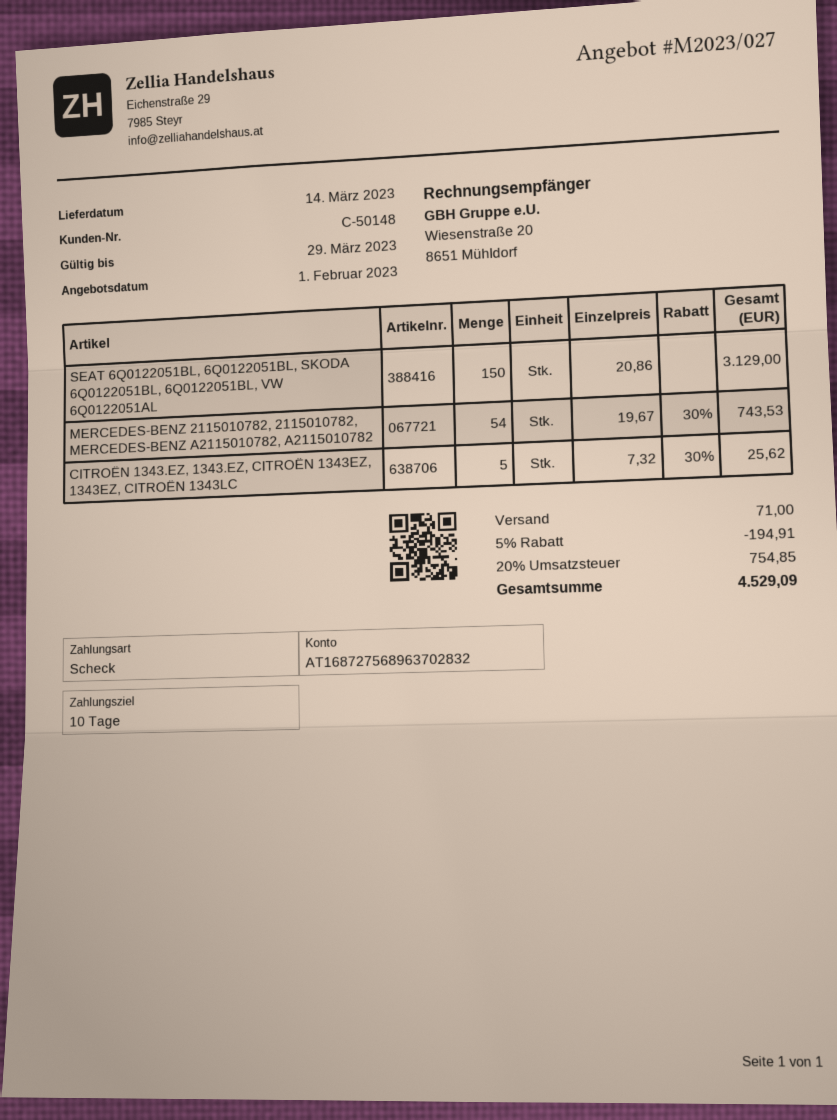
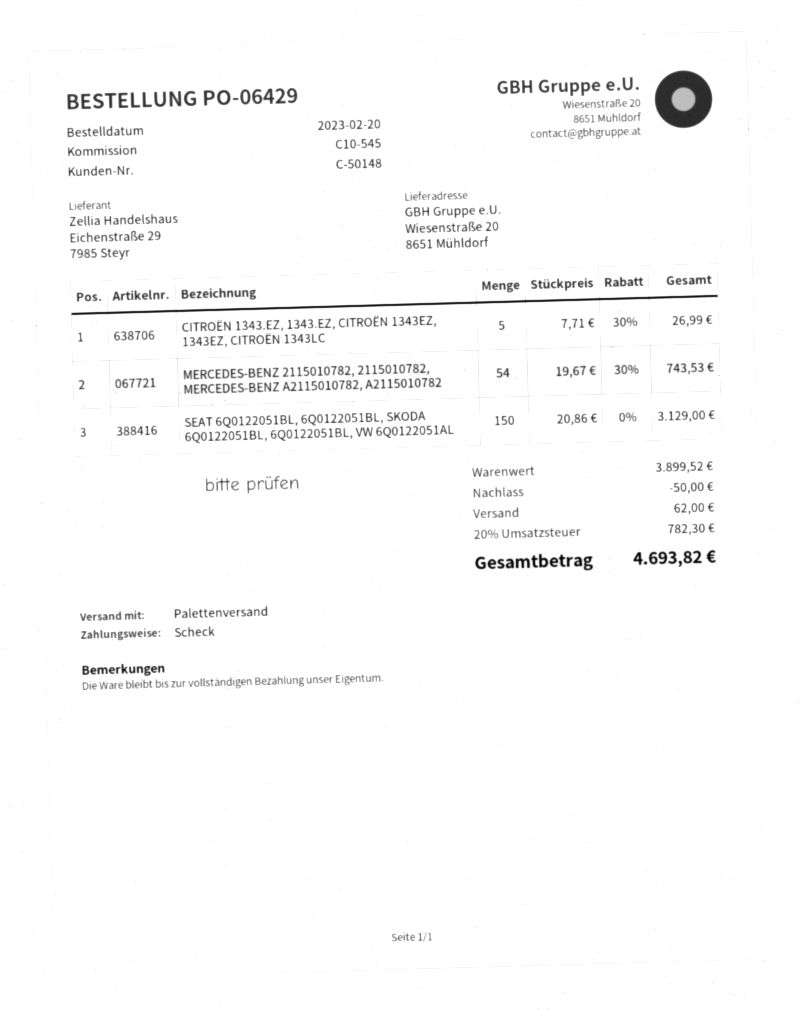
CITROËN 1343.EZ, 1343.EZ, CITROËN 1343EZ, 1343EZ, CITROËN 1343LC: 5 x 7.32 - 30% = 25.62 -> 5 x 7.71 - 30% = 26.99
discount: 194.91 -> 50.00
shipping: 71.00 -> 62.00
tax: 20% = 754.85 -> 20% = 782.30
total: 4529.09 -> 4693.82

